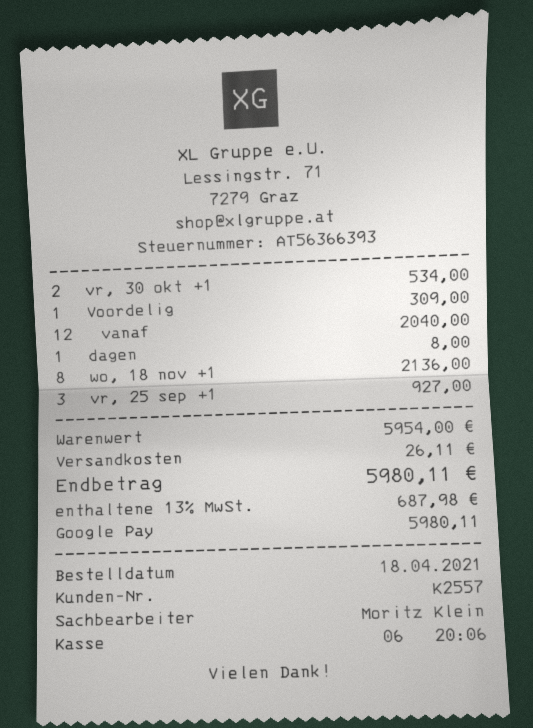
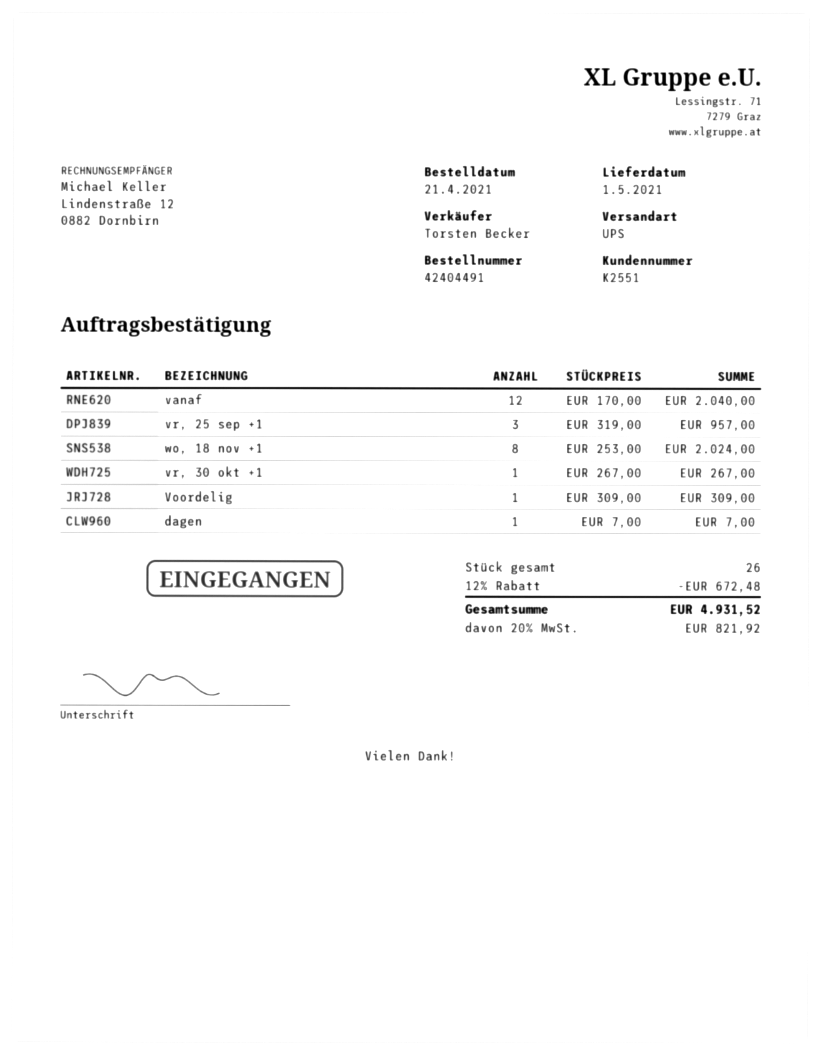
order date: 2021-04-18 -> 2021-04-21
customer number: K2557 -> K2551
sales rep: Moritz Klein -> Torsten Becker
vr, 30 okt +1: 2 for 534.00 -> 1 for 267.00
dagen: 1 for 8.00 -> 1 for 7.00
wo, 18 nov +1: 8 for 2136.00 -> 8 for 2024.00
vr, 25 sep +1: 3 for 927.00 -> 3 for 957.00
discount: none -> 12% = 672.48
shipping: 26.11 -> none
tax: 13% = 687.98 -> 20% = 821.92
total: 5980.11 -> 4931.52

